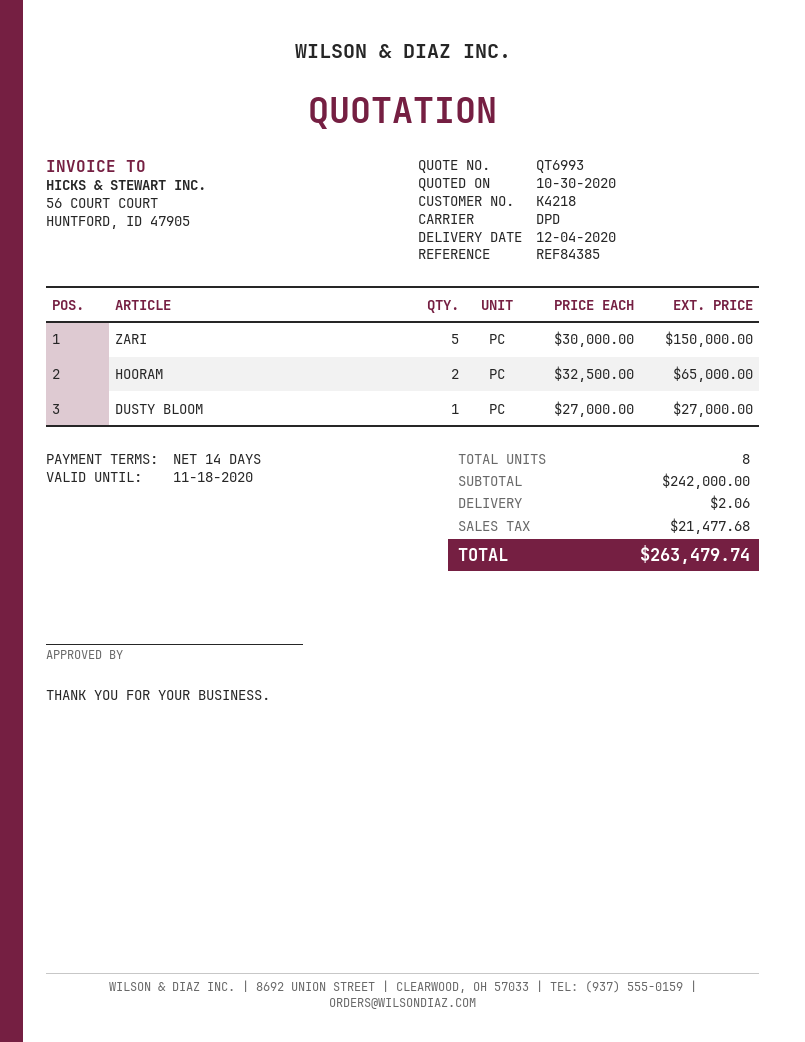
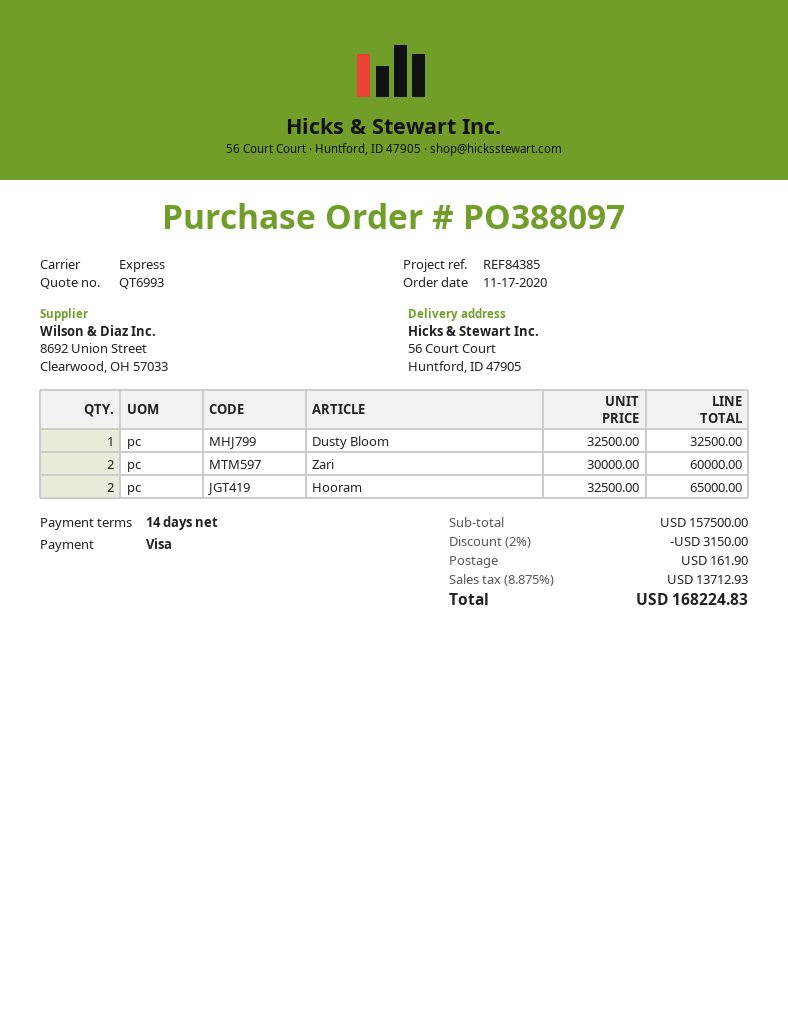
shipping method: DPD -> express
ZARI: 5 x 30000.00 = 150000.00 -> 2 x 30000.00 = 60000.00
DUSTY BLOOM: 1 x 27000.00 = 27000.00 -> 1 x 32500.00 = 32500.00
subtotal: 242000.00 -> 157500.00
discount: none -> 2% = 3150.00
shipping: 2.06 -> 161.90
tax: 21477.68 -> 13712.93
total: 263479.74 -> 168224.83

